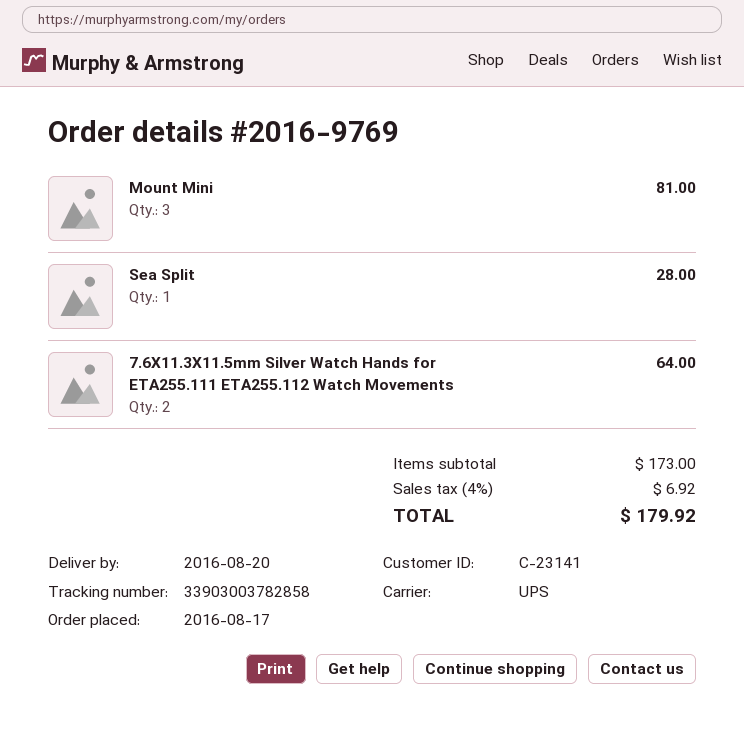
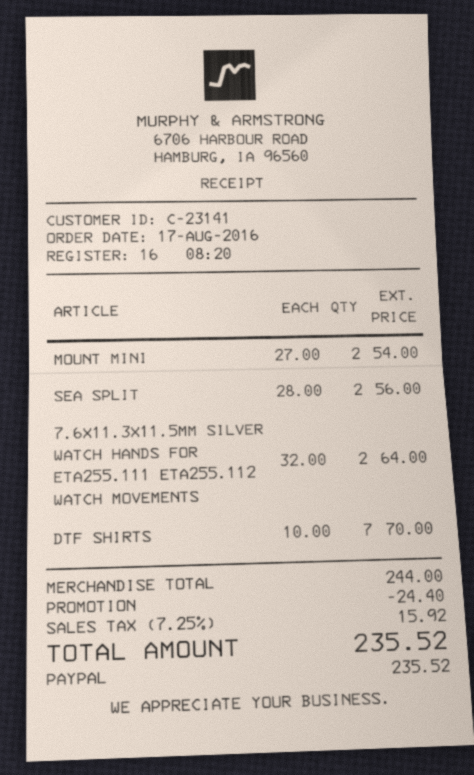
Mount Mini: 3 for 81.00 -> 2 for 54.00
Sea Split: 1 for 28.00 -> 2 for 56.00
DTF SHIRTS: none -> 7 for 70.00
subtotal: 173.00 -> 244.00
discount: none -> 24.40
tax: 4% = 6.92 -> 7.25% = 15.92
total: 179.92 -> 235.52

